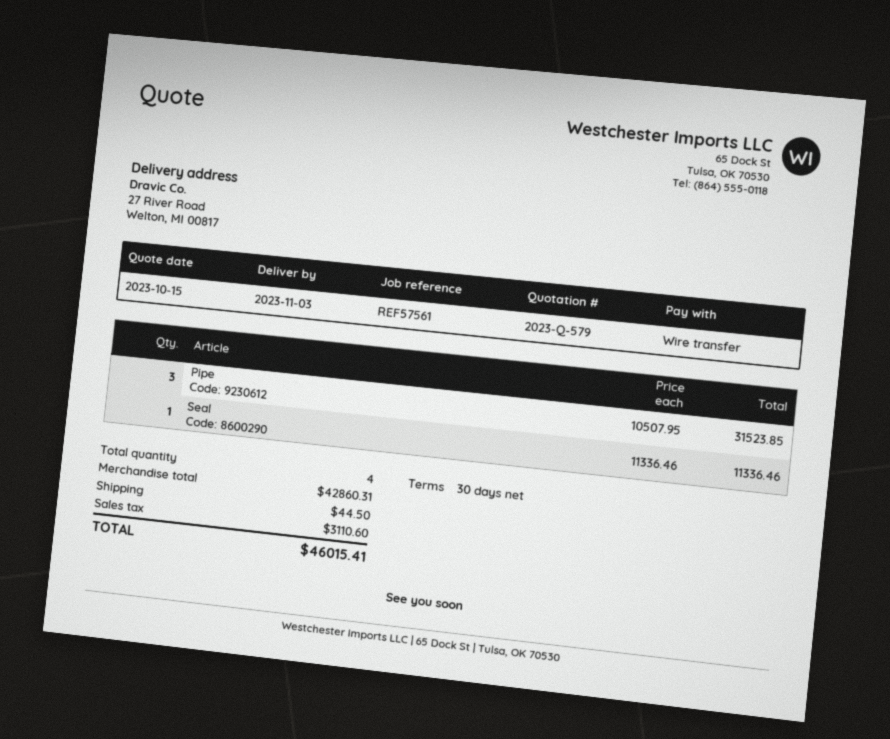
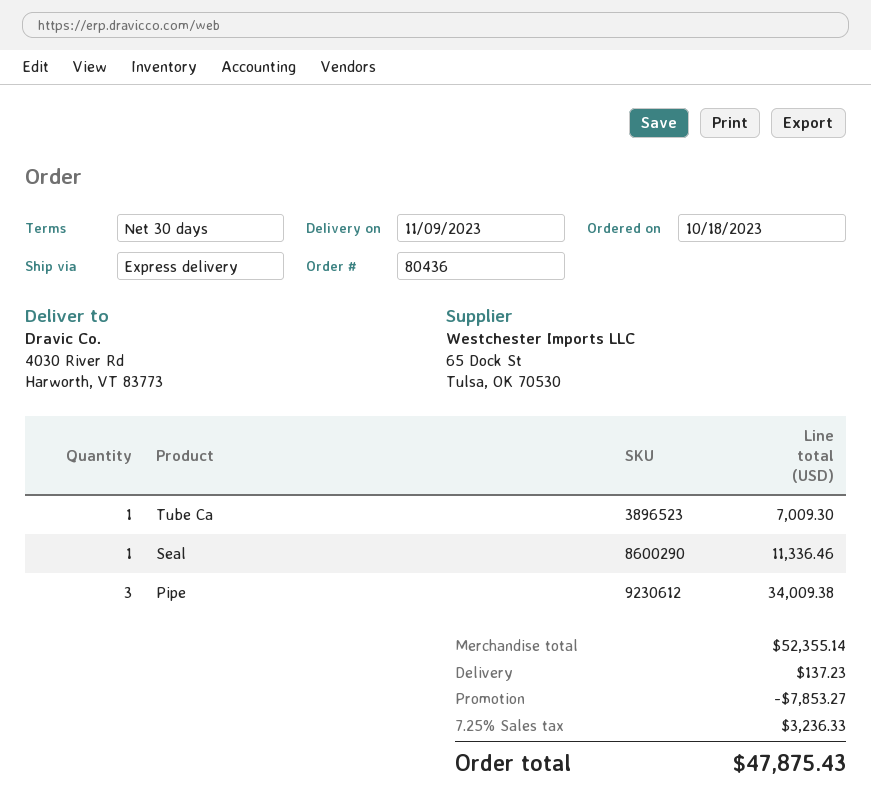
delivery date: 2023-11-03 -> 2023-11-09
ship to: 27 River Road, Welton, MI 00817 -> 4030 River Rd, Harworth, VT 83773
Pipe: 3 for 31523.85 -> 3 for 34009.38
Tube Ca: none -> 1 for 7009.30
subtotal: 42860.31 -> 52355.14
discount: none -> 7853.27
shipping: 44.50 -> 137.23
tax: 3110.60 -> 3236.33
total: 46015.41 -> 47875.43

